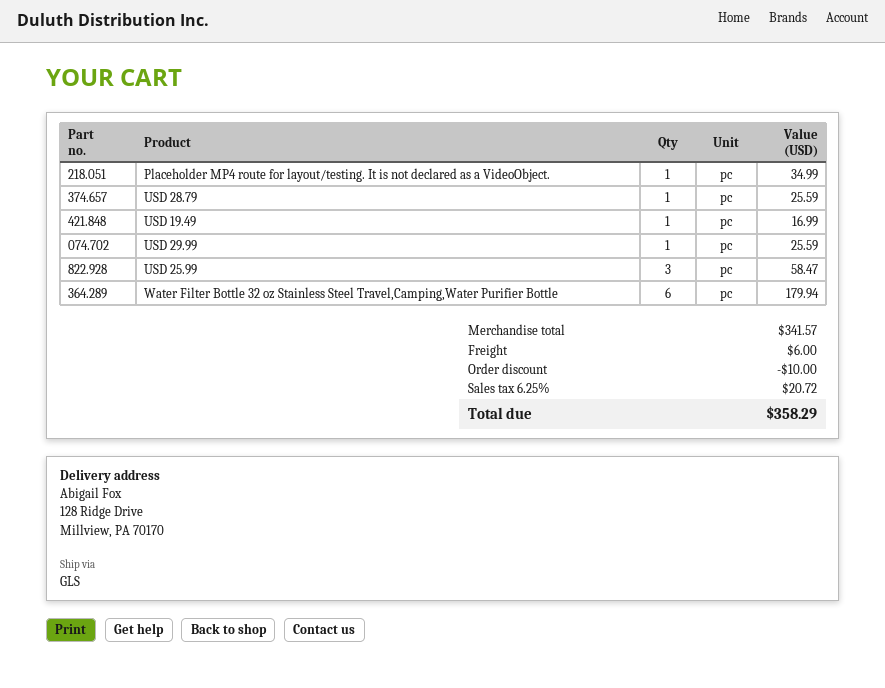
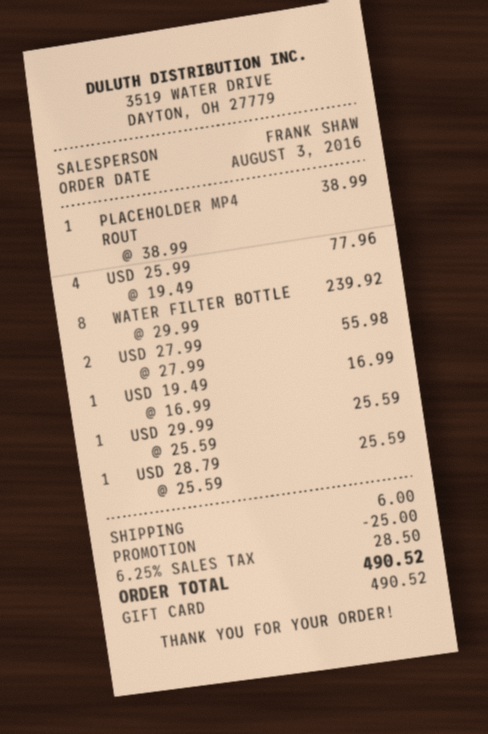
Placeholder MP4 route for layout/testing. It is not declared as a VideoObject.: 1 for 34.99 -> 1 for 38.99
USD 25.99: 3 for 58.47 -> 4 for 77.96
Water Filter Bottle 32 oz Stainless Steel Travel,Camping,Water Purifier Bottle: 6 for 179.94 -> 8 for 239.92
USD 27.99: none -> 2 for 55.98
discount: 10.00 -> 25.00
tax: 6.25% = 20.72 -> 6.25% = 28.50
total: 358.29 -> 490.52

